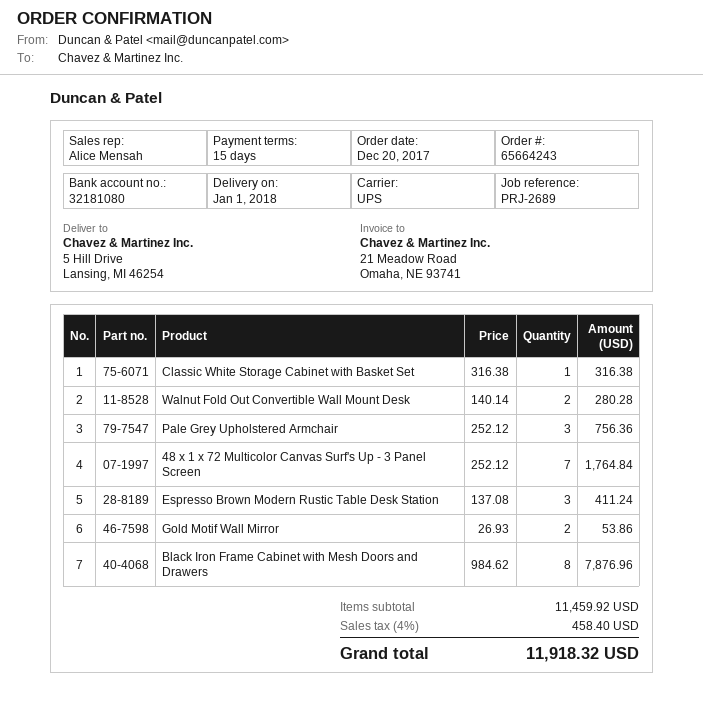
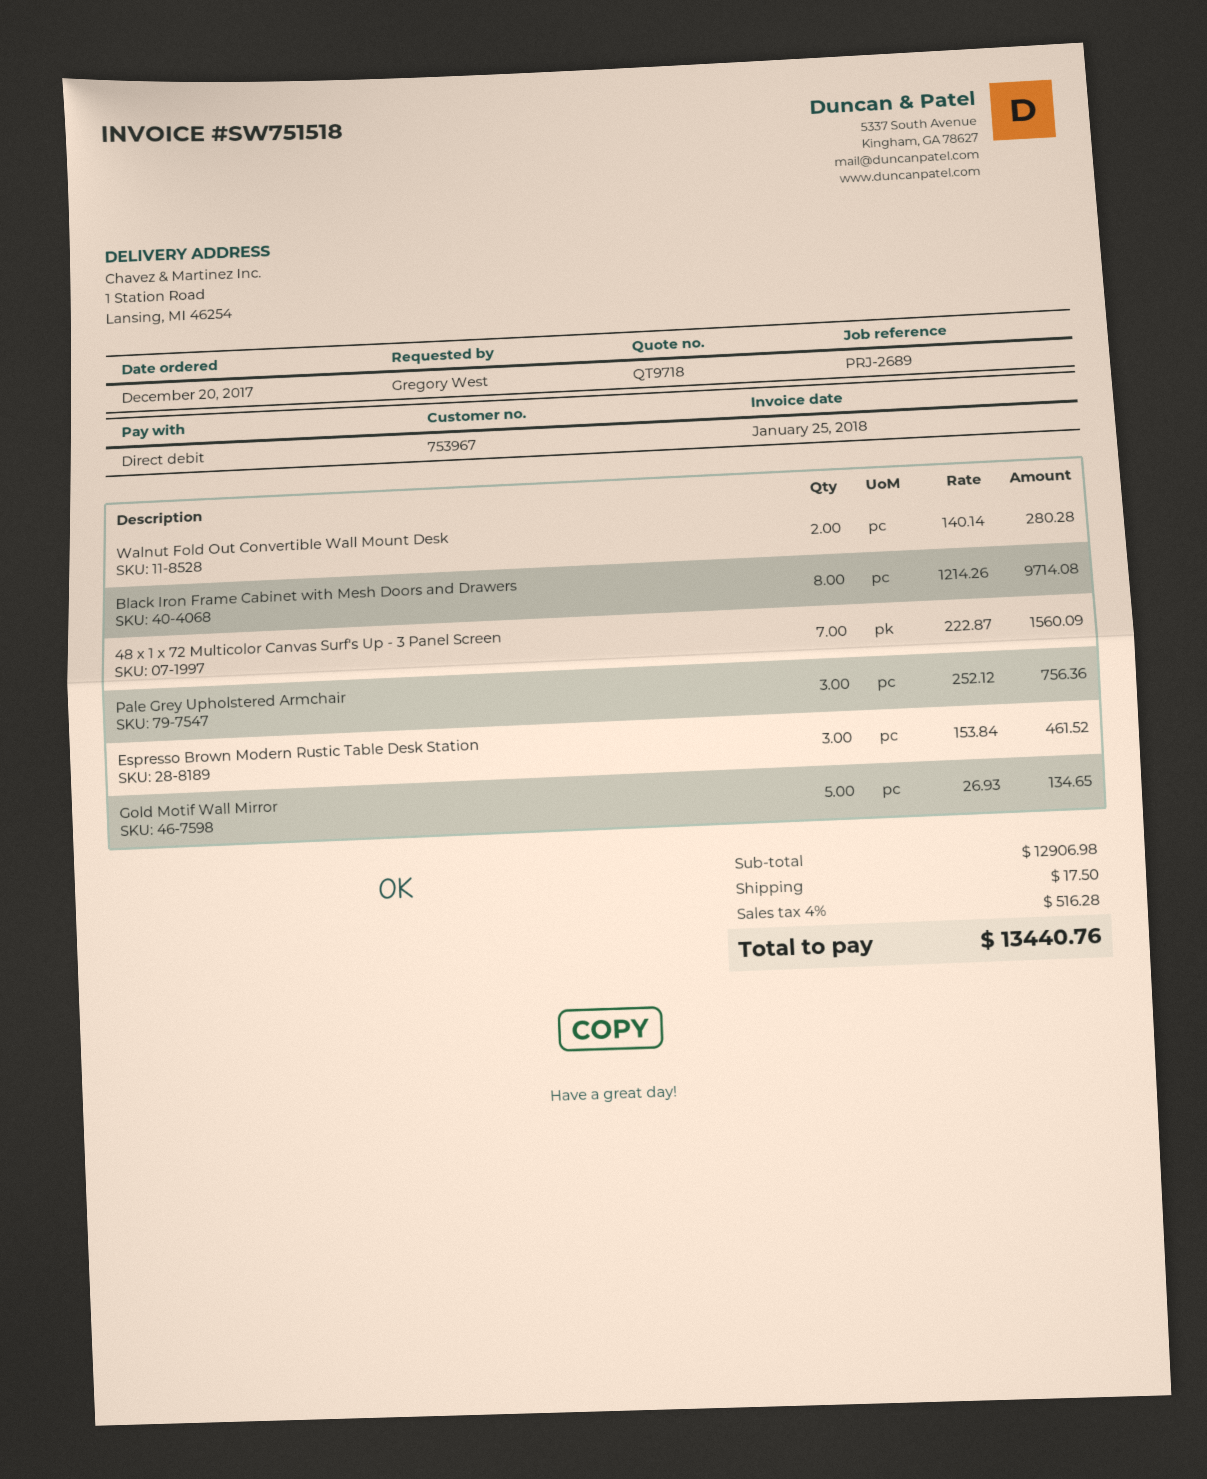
ship to: 5 Hill Drive, Lansing, MI 46254 -> 1 Station Road, Lansing, MI 46254
Classic White Storage Cabinet with Basket Set: 1 x 316.38 = 316.38 -> none
48 x 1 x 72 Multicolor Canvas Surf's Up - 3 Panel Screen: 7 x 252.12 = 1764.84 -> 7 x 222.87 = 1560.09
Espresso Brown Modern Rustic Table Desk Station: 3 x 137.08 = 411.24 -> 3 x 153.84 = 461.52
Gold Motif Wall Mirror: 2 x 26.93 = 53.86 -> 5 x 26.93 = 134.65
Black Iron Frame Cabinet with Mesh Doors and Drawers: 8 x 984.62 = 7876.96 -> 8 x 1214.26 = 9714.08
subtotal: 11459.92 -> 12906.98
shipping: none -> 17.50
tax: 4% = 458.40 -> 4% = 516.28
total: 11918.32 -> 13440.76

